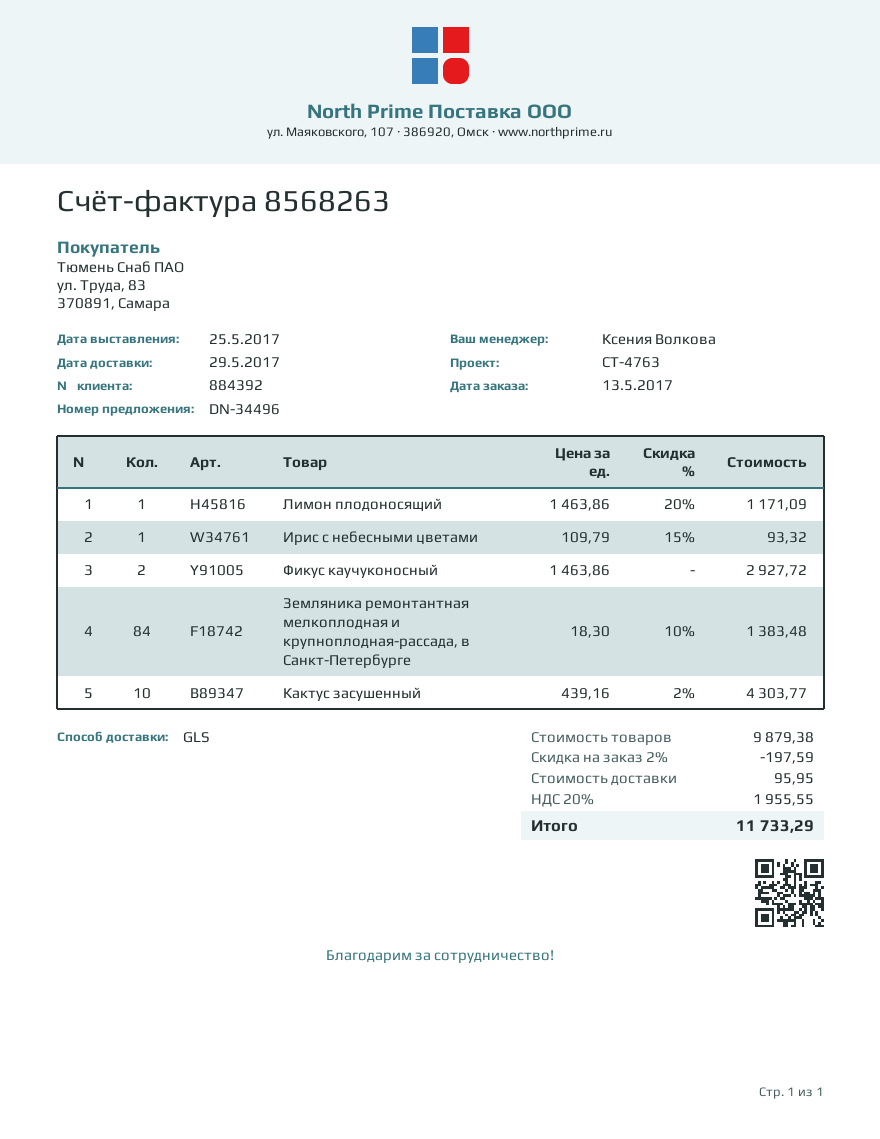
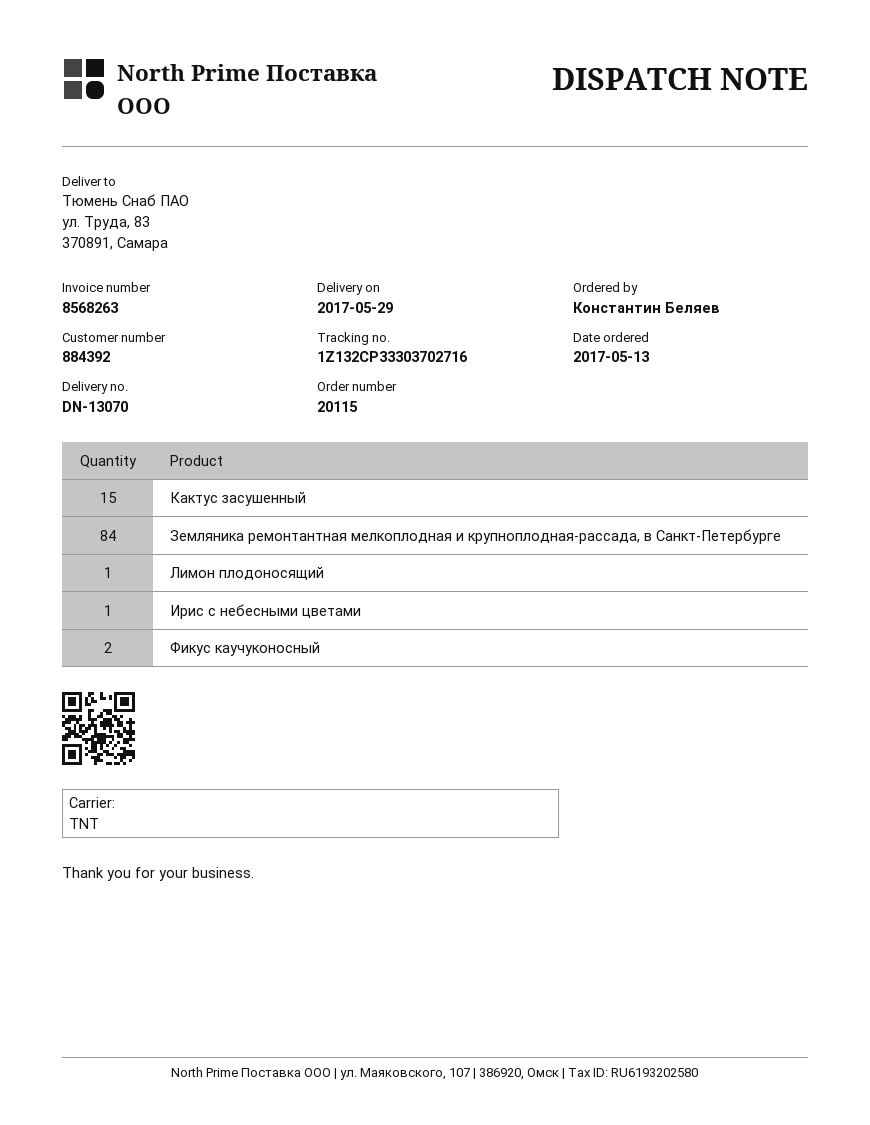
shipping method: GLS -> TNT
Кактус засушенный: 10 -> 15

